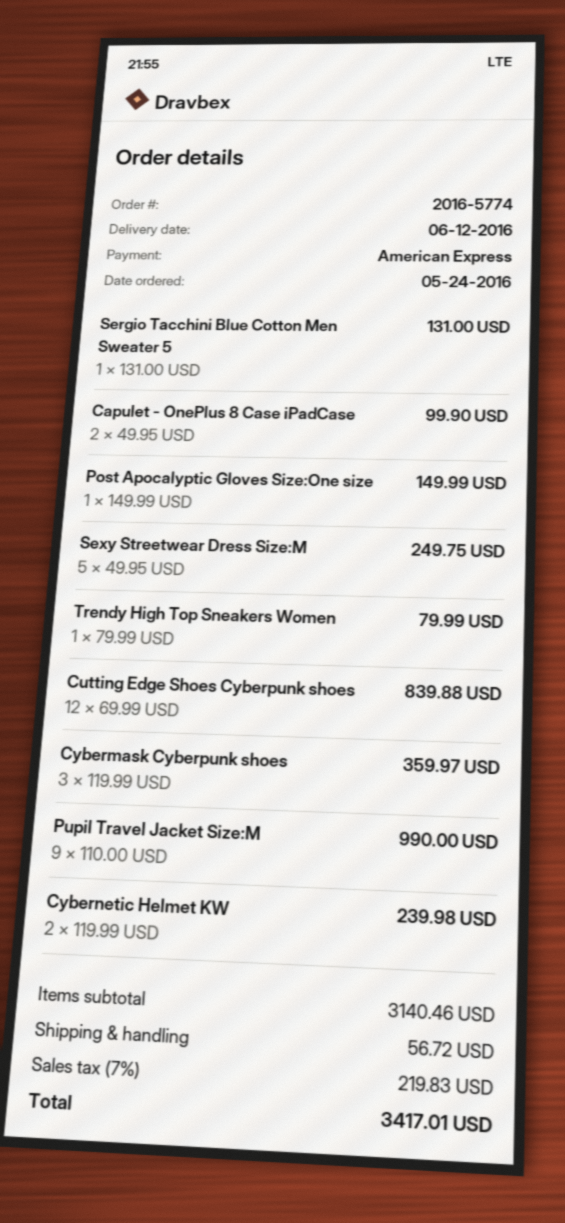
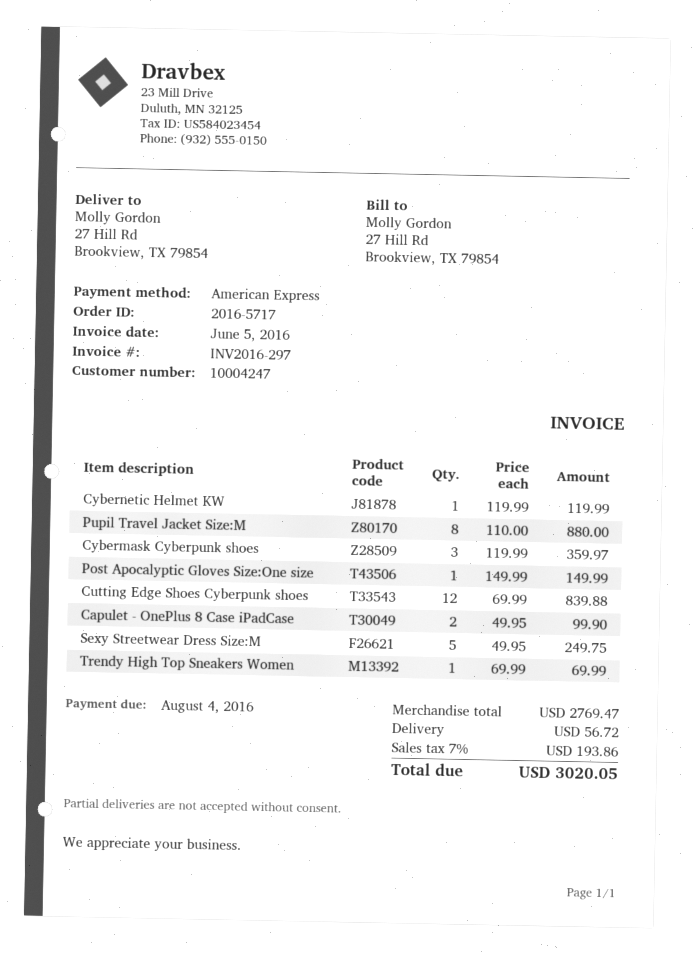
order number: 2016-5774 -> 2016-5717
Sergio Tacchini Blue Cotton Men Sweater 5: 1 x 131.00 = 131.00 -> none
Trendy High Top Sneakers Women: 1 x 79.99 = 79.99 -> 1 x 69.99 = 69.99
Pupil Travel Jacket Size:M: 9 x 110.00 = 990.00 -> 8 x 110.00 = 880.00
Cybernetic Helmet KW: 2 x 119.99 = 239.98 -> 1 x 119.99 = 119.99
subtotal: 3140.46 -> 2769.47
tax: 7% = 219.83 -> 7% = 193.86
total: 3417.01 -> 3020.05

